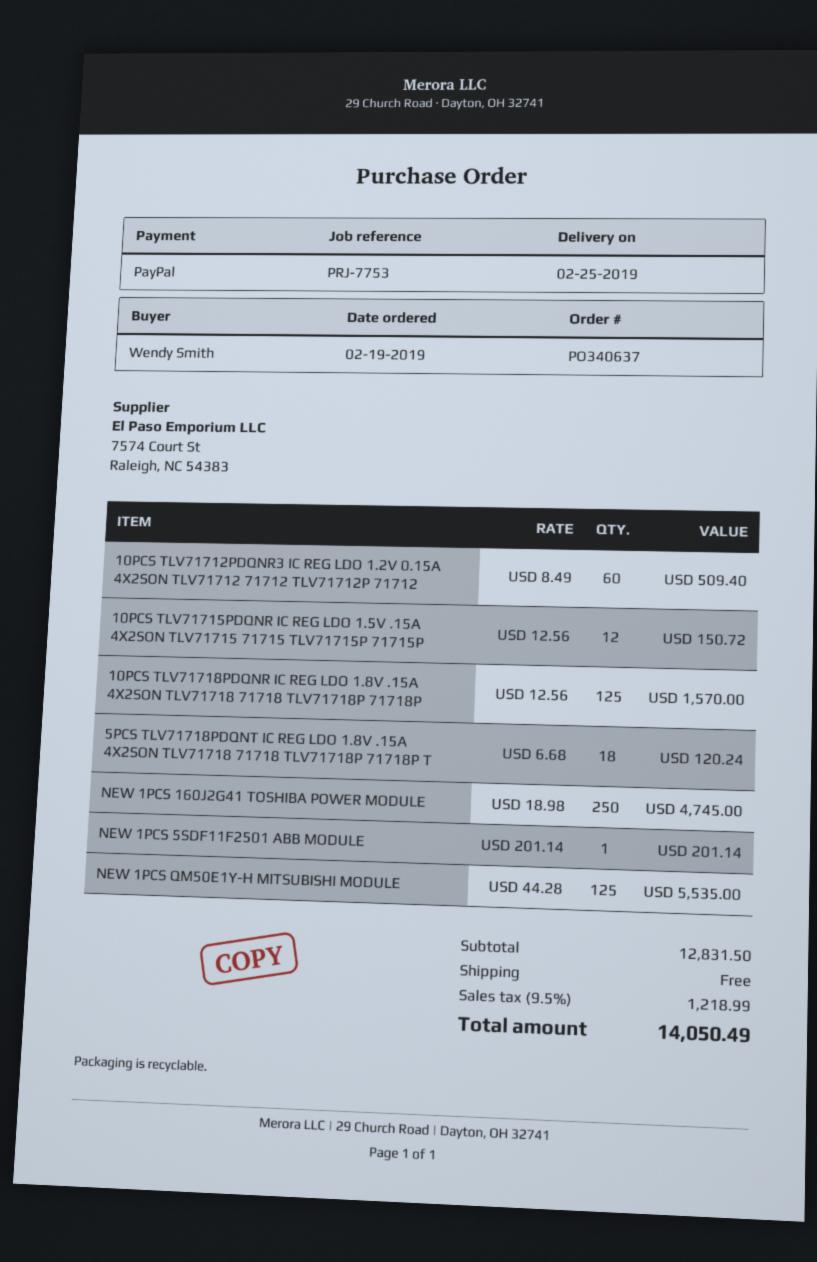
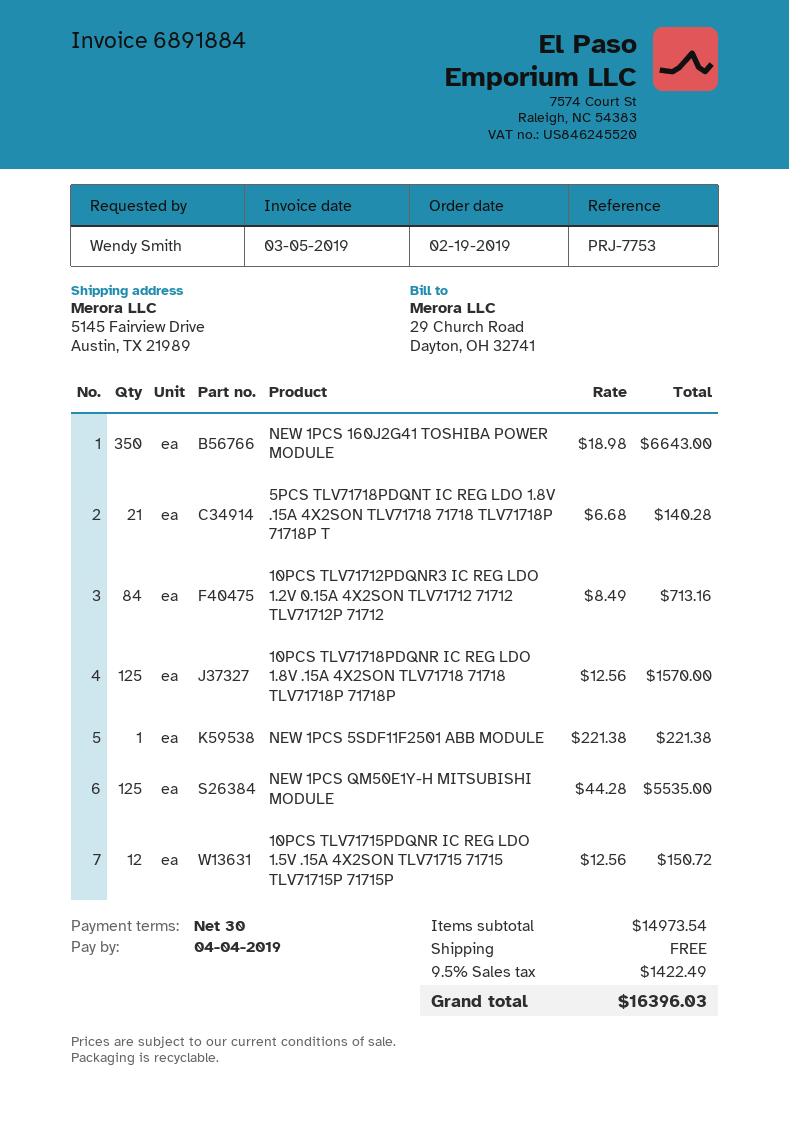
10PCS TLV71712PDQNR3 IC REG LDO 1.2V 0.15A 4X2SON TLV71712 71712 TLV71712P 71712: 60 x 8.49 = 509.40 -> 84 x 8.49 = 713.16
5PCS TLV71718PDQNT IC REG LDO 1.8V .15A 4X2SON TLV71718 71718 TLV71718P 71718P T: 18 x 6.68 = 120.24 -> 21 x 6.68 = 140.28
NEW 1PCS 160J2G41 TOSHIBA POWER MODULE: 250 x 18.98 = 4745.00 -> 350 x 18.98 = 6643.00
NEW 1PCS 5SDF11F2501 ABB MODULE: 1 x 201.14 = 201.14 -> 1 x 221.38 = 221.38
subtotal: 12831.50 -> 14973.54
tax: 9.5% = 1218.99 -> 9.5% = 1422.49
total: 14050.49 -> 16396.03

